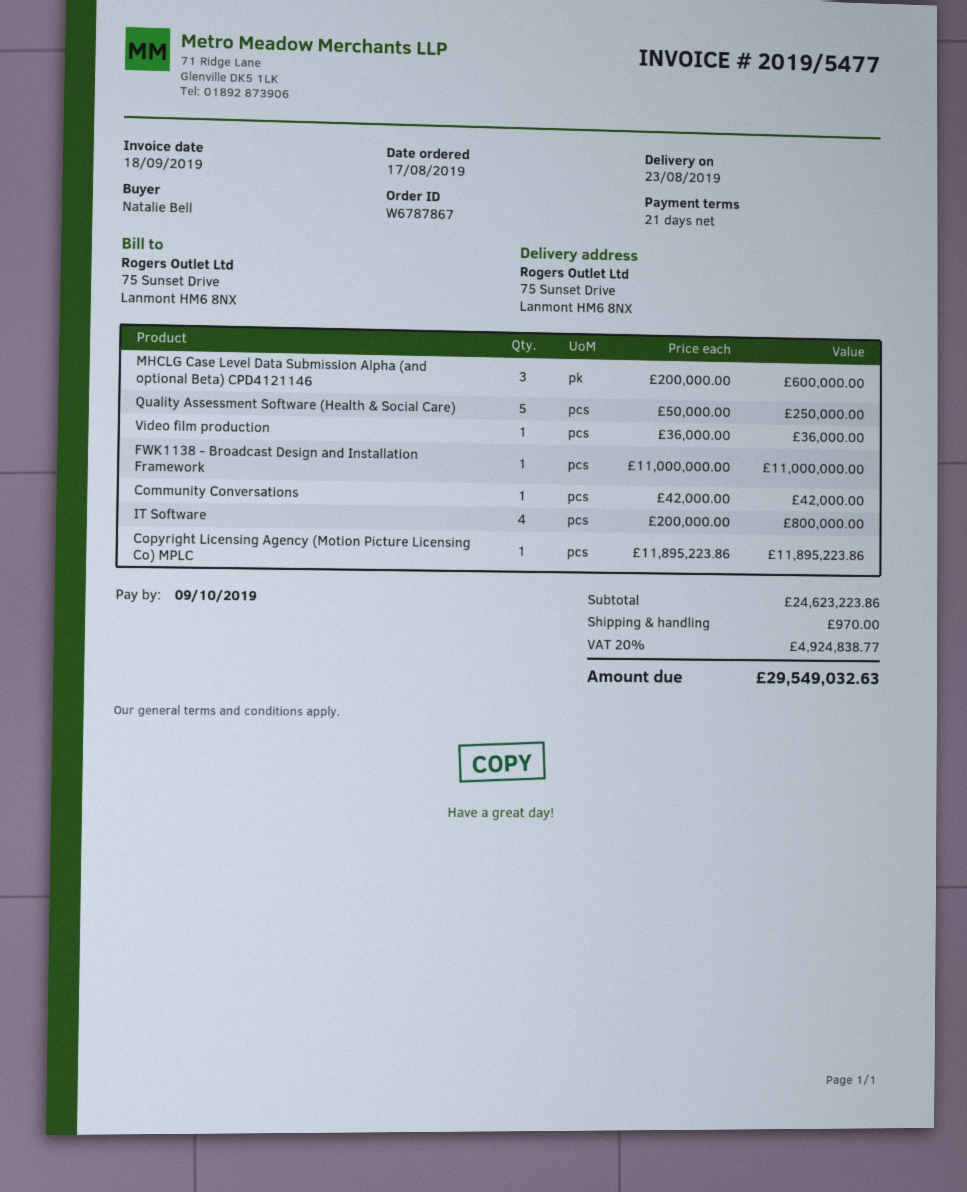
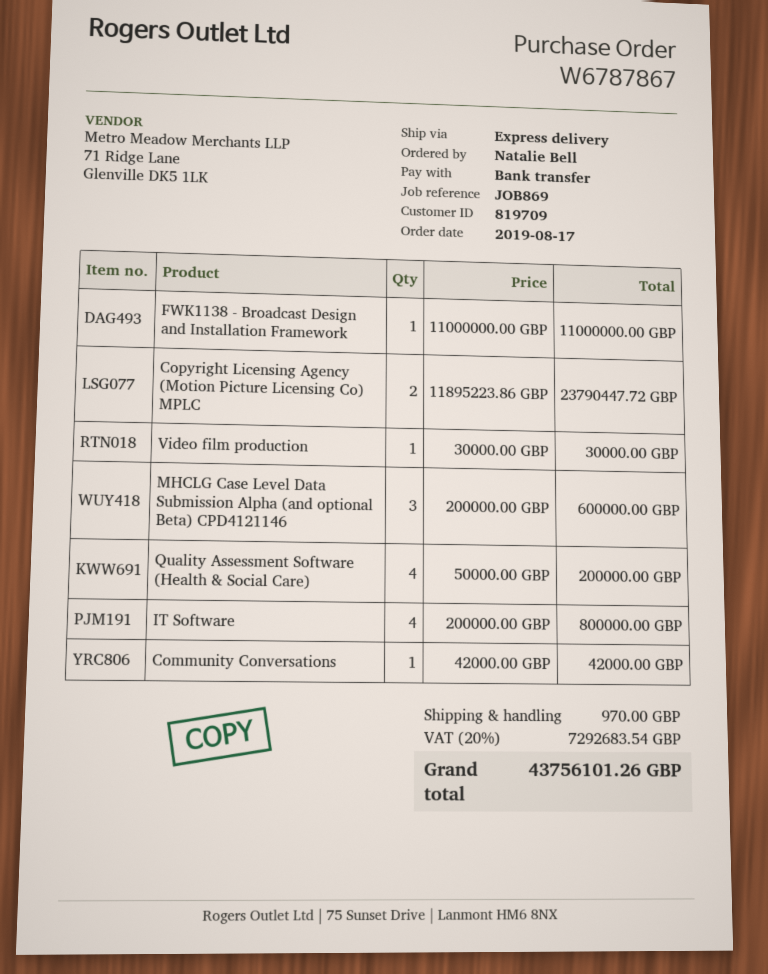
Quality Assessment Software (Health & Social Care): 5 x 50000.00 = 250000.00 -> 4 x 50000.00 = 200000.00
Video film production: 1 x 36000.00 = 36000.00 -> 1 x 30000.00 = 30000.00
Copyright Licensing Agency (Motion Picture Licensing Co) MPLC: 1 x 11895223.86 = 11895223.86 -> 2 x 11895223.86 = 23790447.72
tax: 20% = 4924838.77 -> 20% = 7292683.54
total: 29549032.63 -> 43756101.26

